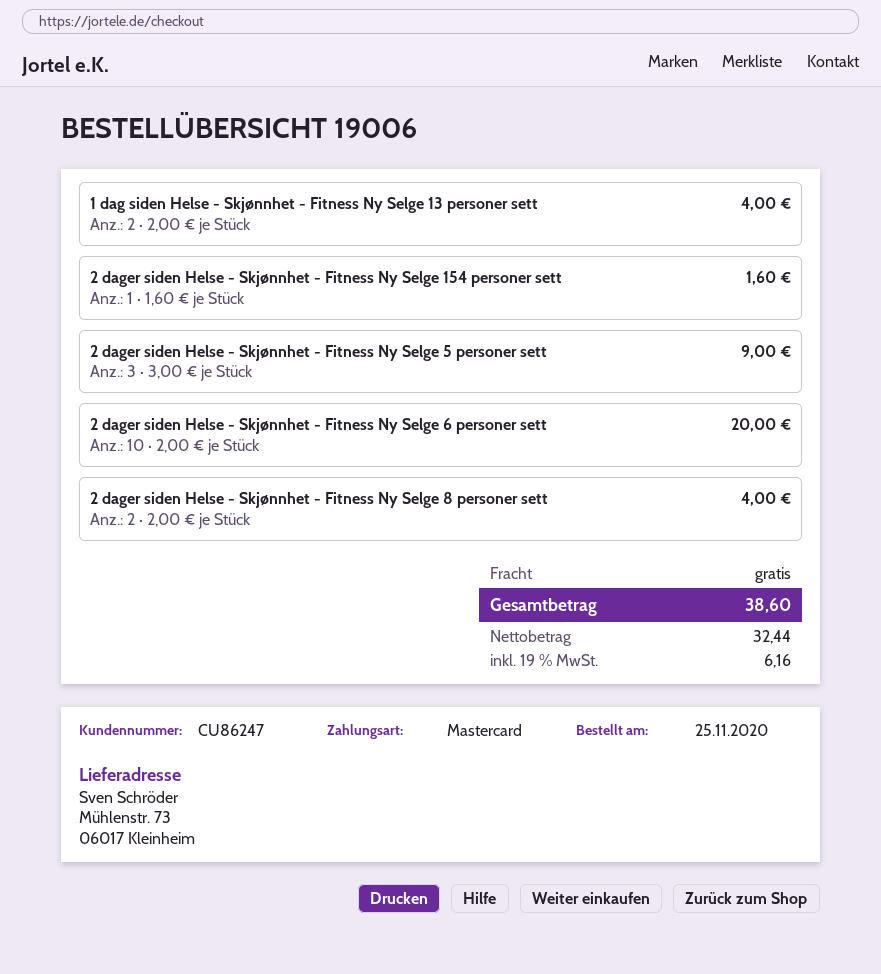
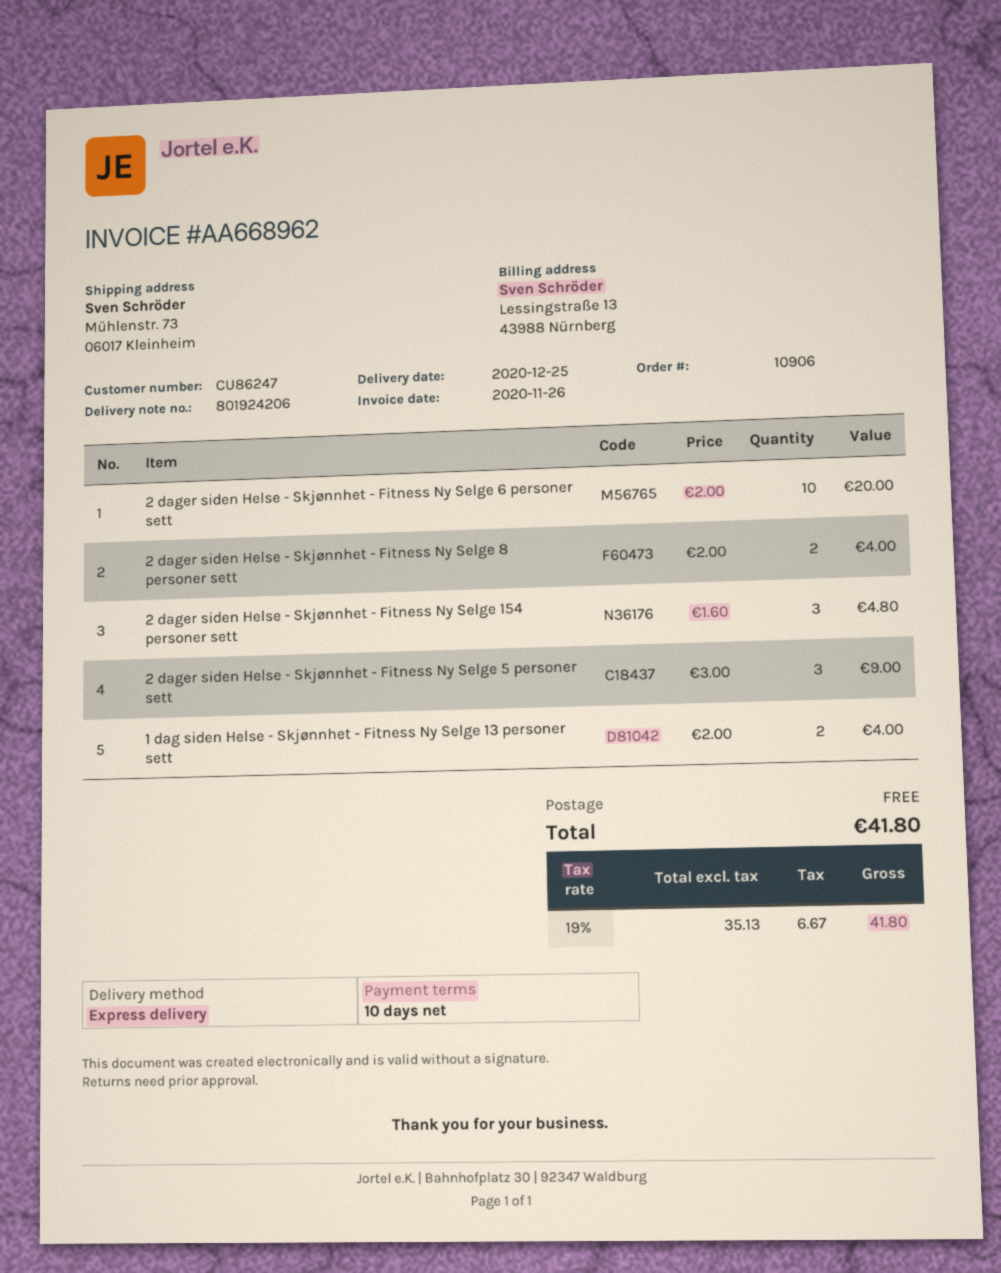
order number: 19006 -> 10906
2 dager siden Helse - Skjønnhet - Fitness Ny Selge 154 personer sett: 1 x 1.60 = 1.60 -> 3 x 1.60 = 4.80
net: 32.44 -> 35.13
tax: 19% = 6.16 -> 19% = 6.67
total: 38.60 -> 41.80

